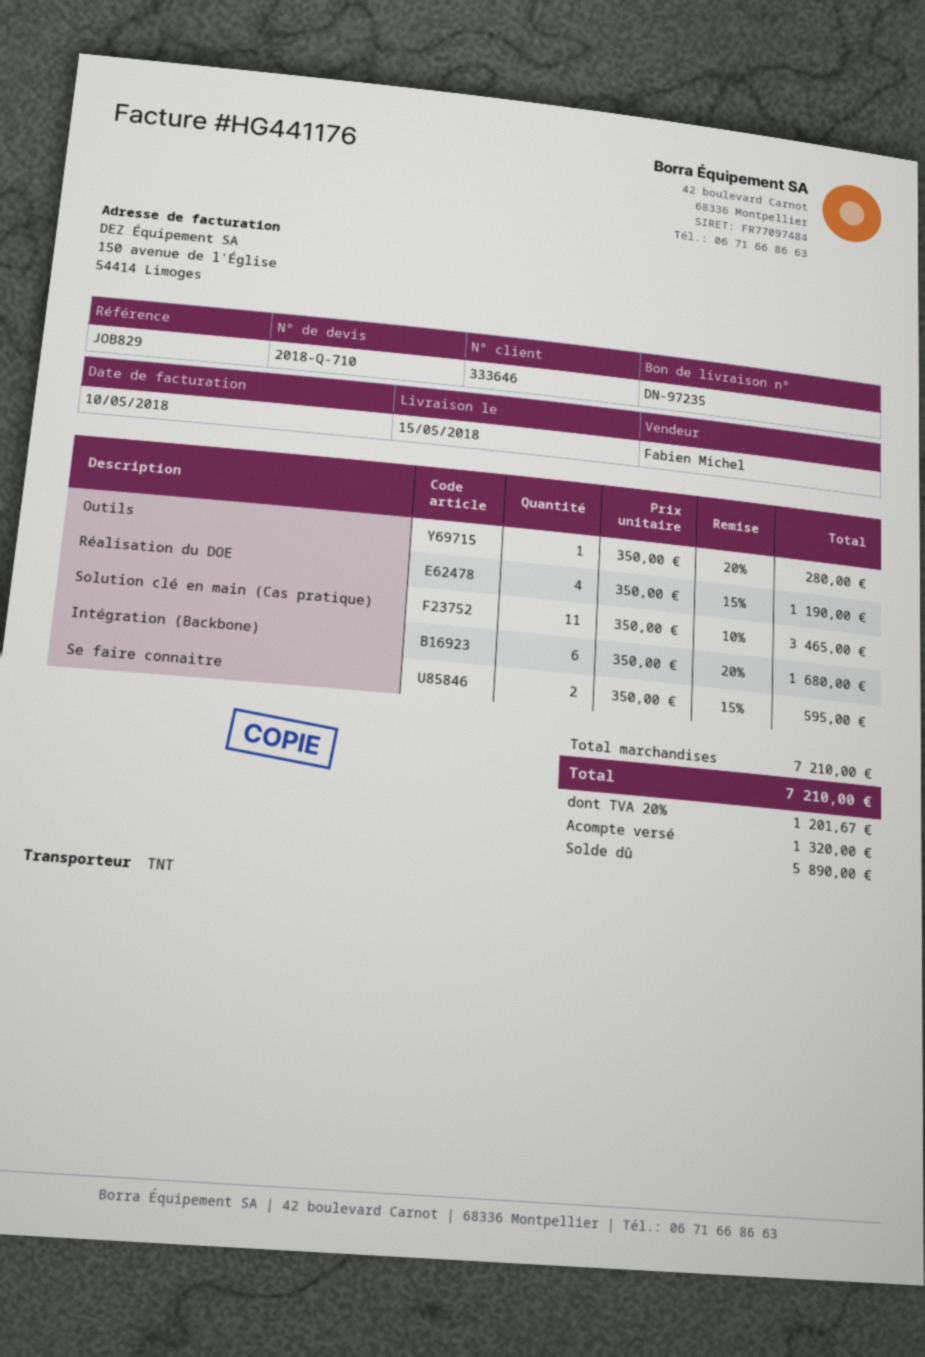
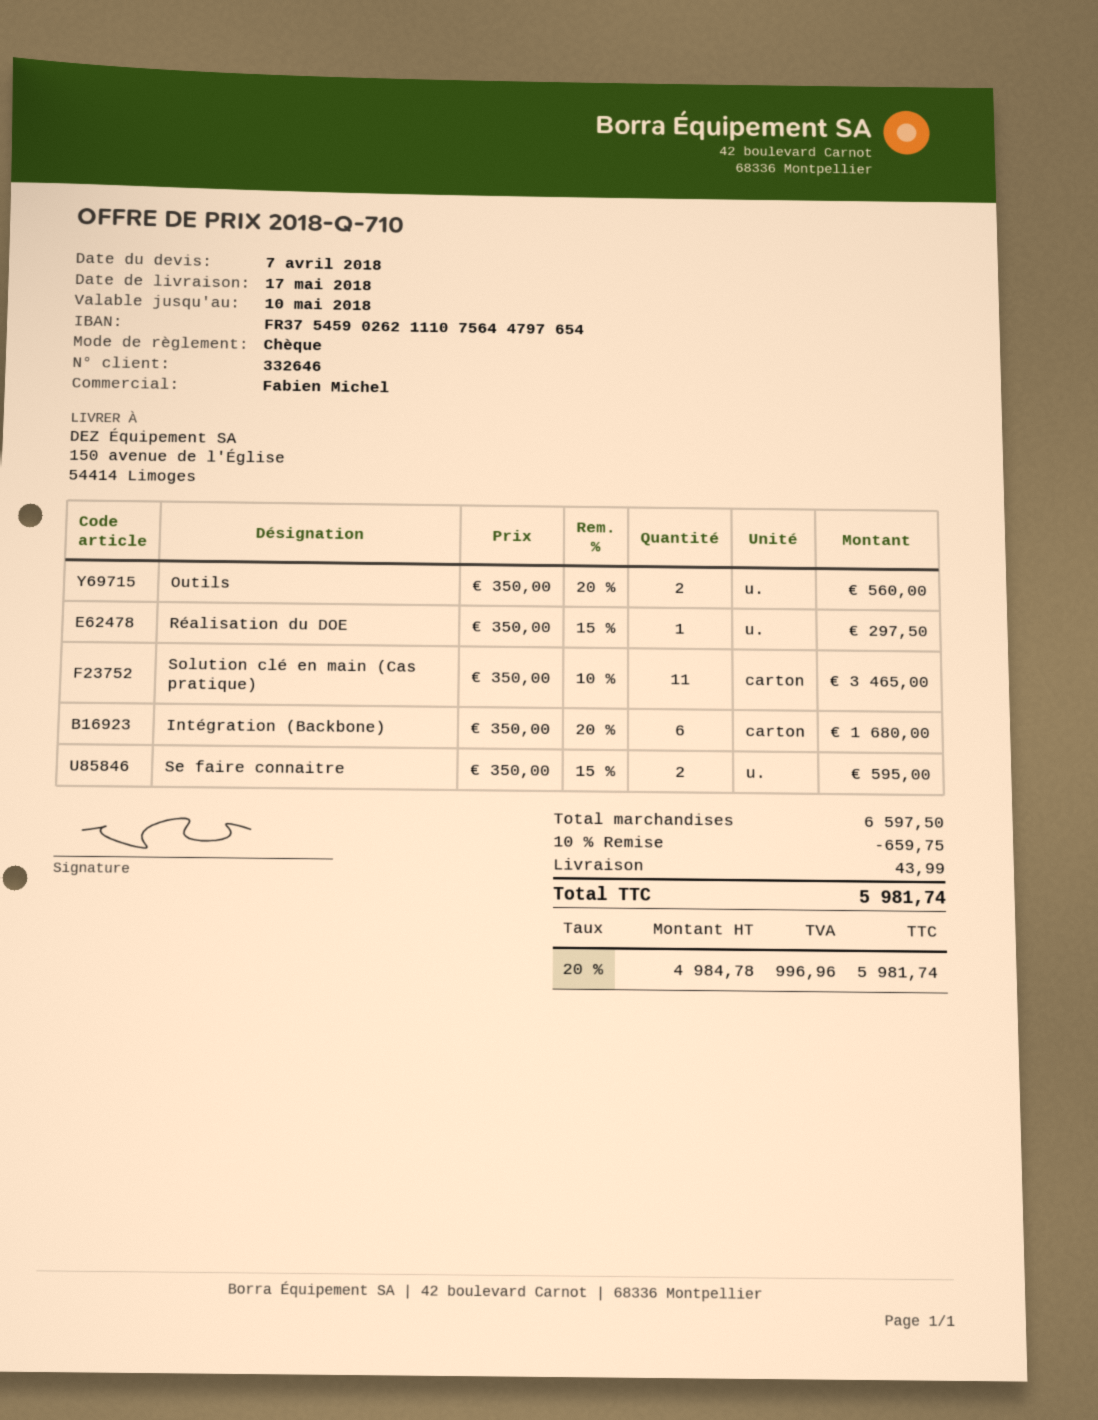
delivery date: 2018-05-15 -> 2018-05-17
customer number: 333646 -> 332646
Outils: 1 x 350.00 - 20% = 280.00 -> 2 x 350.00 - 20% = 560.00
Réalisation du DOE: 4 x 350.00 - 15% = 1190.00 -> 1 x 350.00 - 15% = 297.50
subtotal: 7210.00 -> 6597.50
discount: none -> 10% = 659.75
shipping: none -> 43.99
tax: 20% = 1201.67 -> 20% = 996.96
total: 7210.00 -> 5981.74

